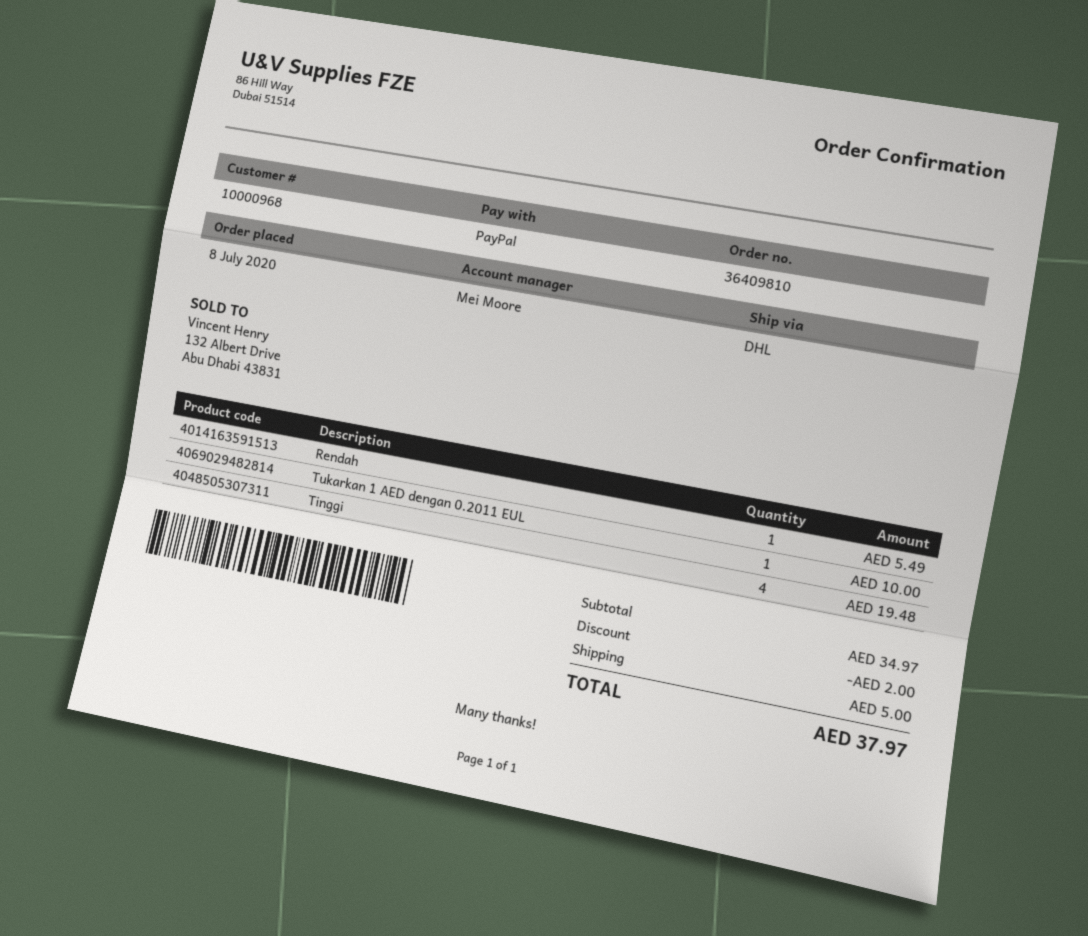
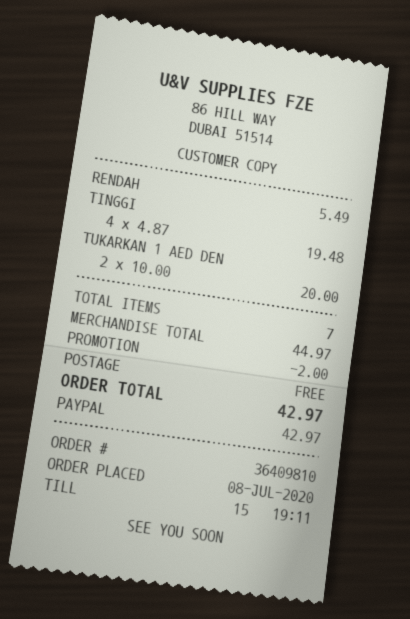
Tukarkan 1 AED dengan 0.2011 EUL: 1 for 10.00 -> 2 for 20.00
subtotal: 34.97 -> 44.97
shipping: 5.00 -> 0.00
total: 37.97 -> 42.97

